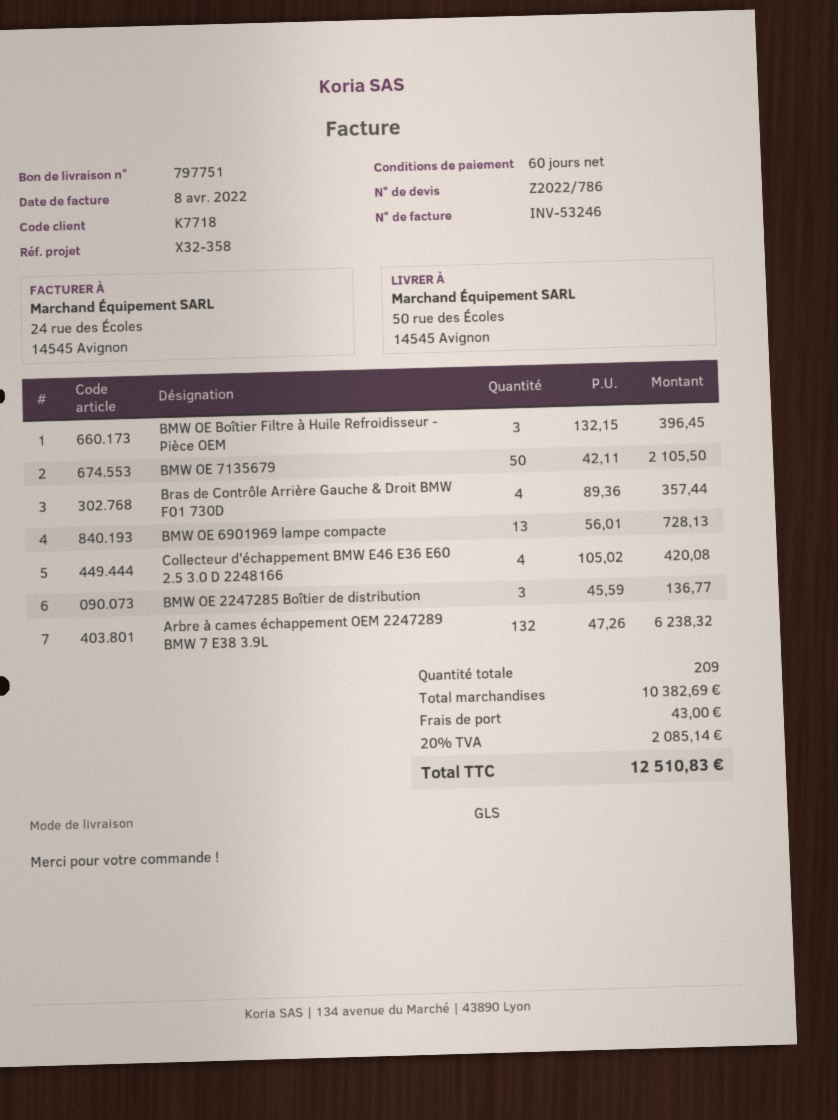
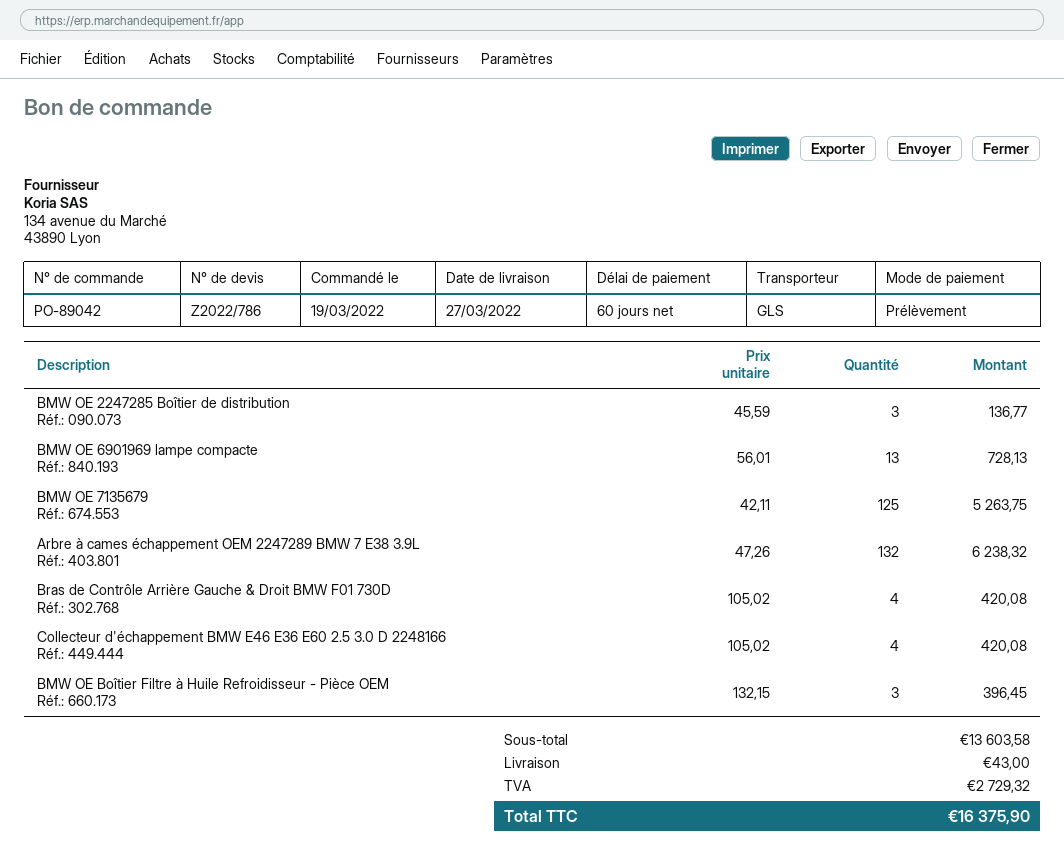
BMW OE 7135679: 50 x 42.11 = 2105.50 -> 125 x 42.11 = 5263.75
Bras de Contrôle Arrière Gauche & Droit BMW F01 730D: 4 x 89.36 = 357.44 -> 4 x 105.02 = 420.08
subtotal: 10382.69 -> 13603.58
tax: 2085.14 -> 2729.32
total: 12510.83 -> 16375.90

